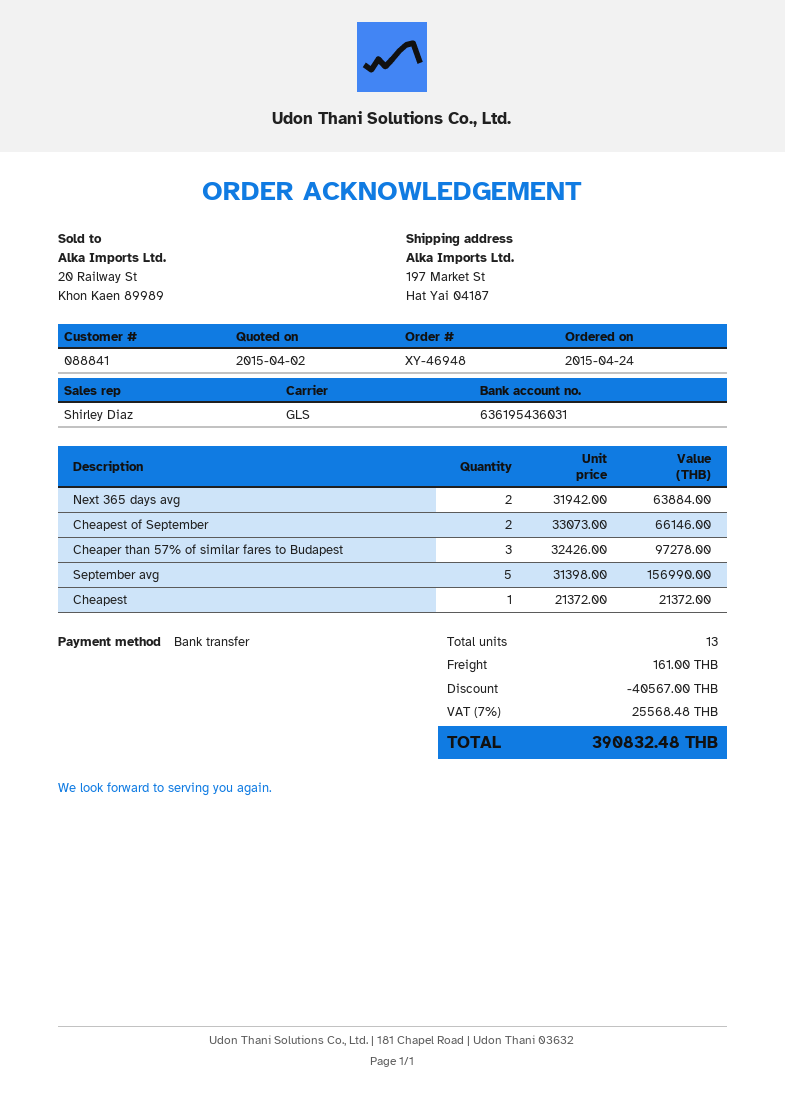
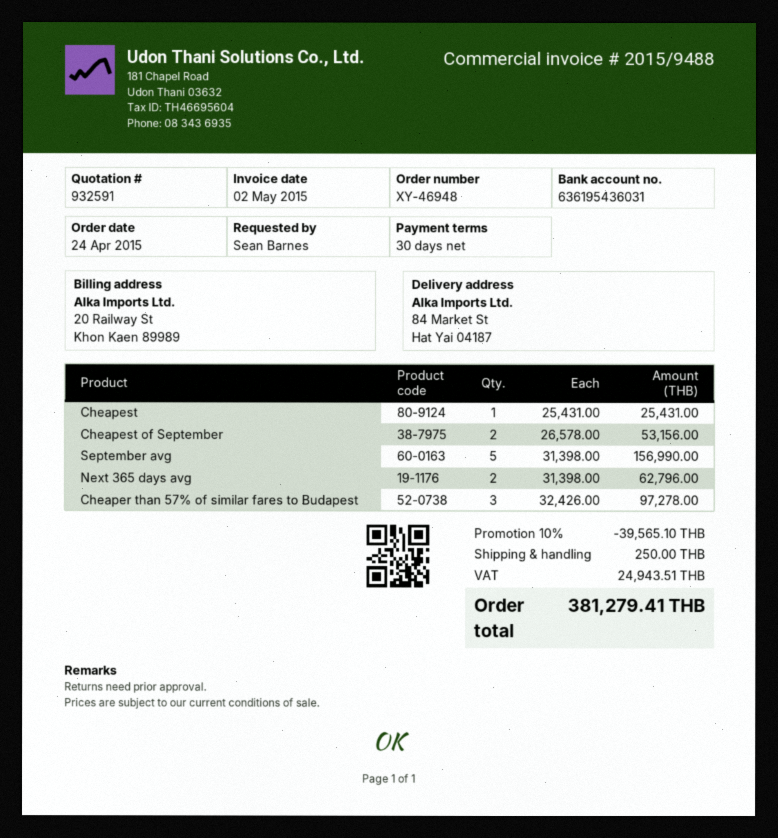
ship to: 197 Market St, Hat Yai 04187 -> 84 Market St, Hat Yai 04187
Next 365 days avg: 2 x 31942.00 = 63884.00 -> 2 x 31398.00 = 62796.00
Cheapest of September: 2 x 33073.00 = 66146.00 -> 2 x 26578.00 = 53156.00
Cheapest: 1 x 21372.00 = 21372.00 -> 1 x 25431.00 = 25431.00
discount: 40567.00 -> 39565.10
shipping: 161.00 -> 250.00
tax: 25568.48 -> 24943.51
total: 390832.48 -> 381279.41

